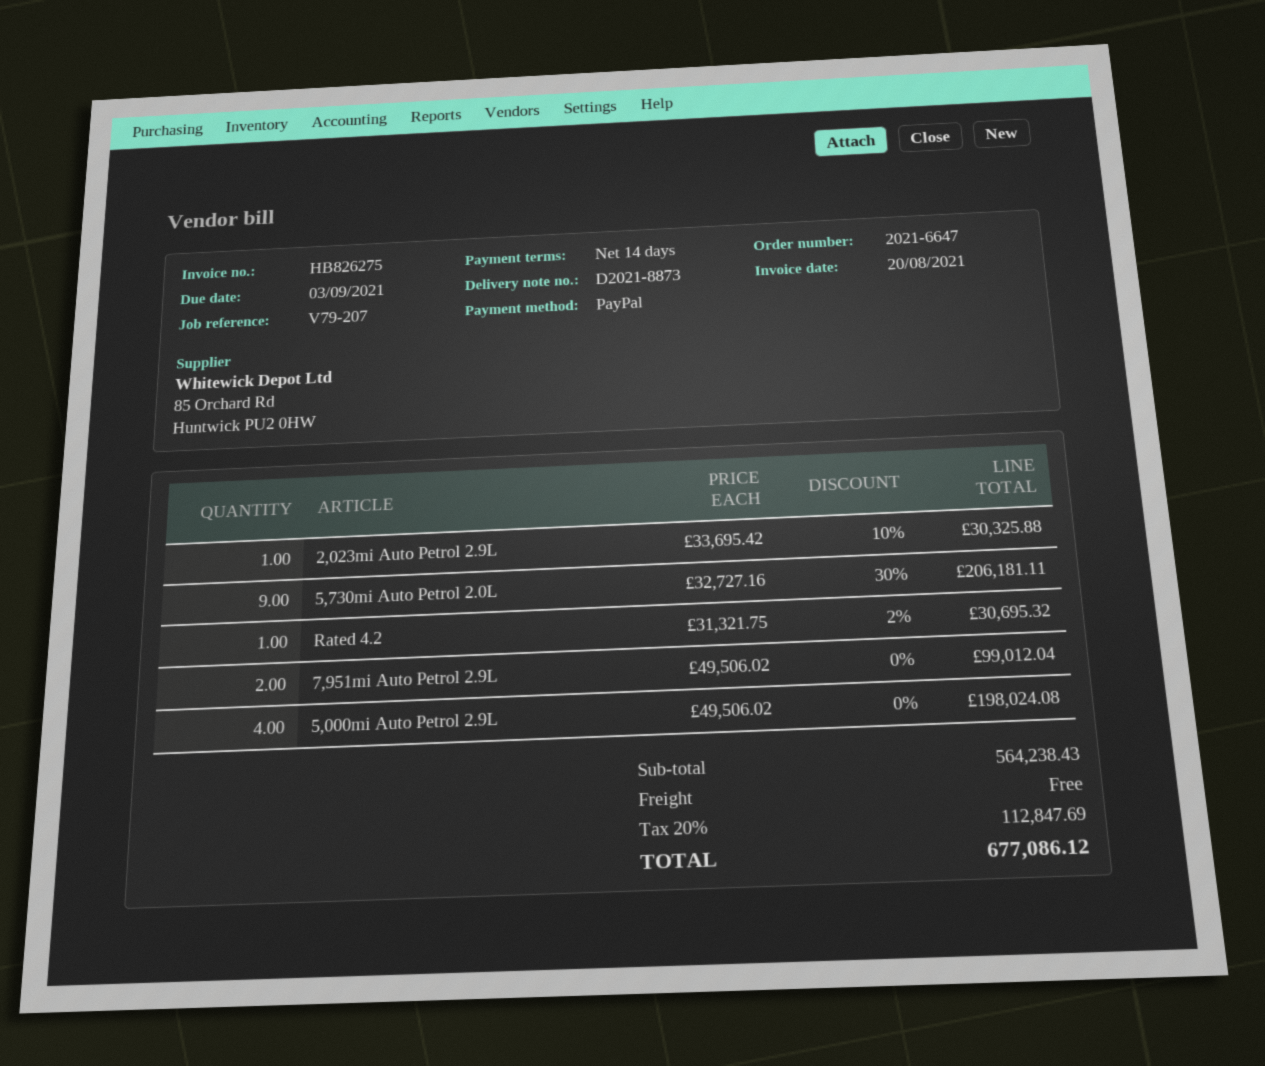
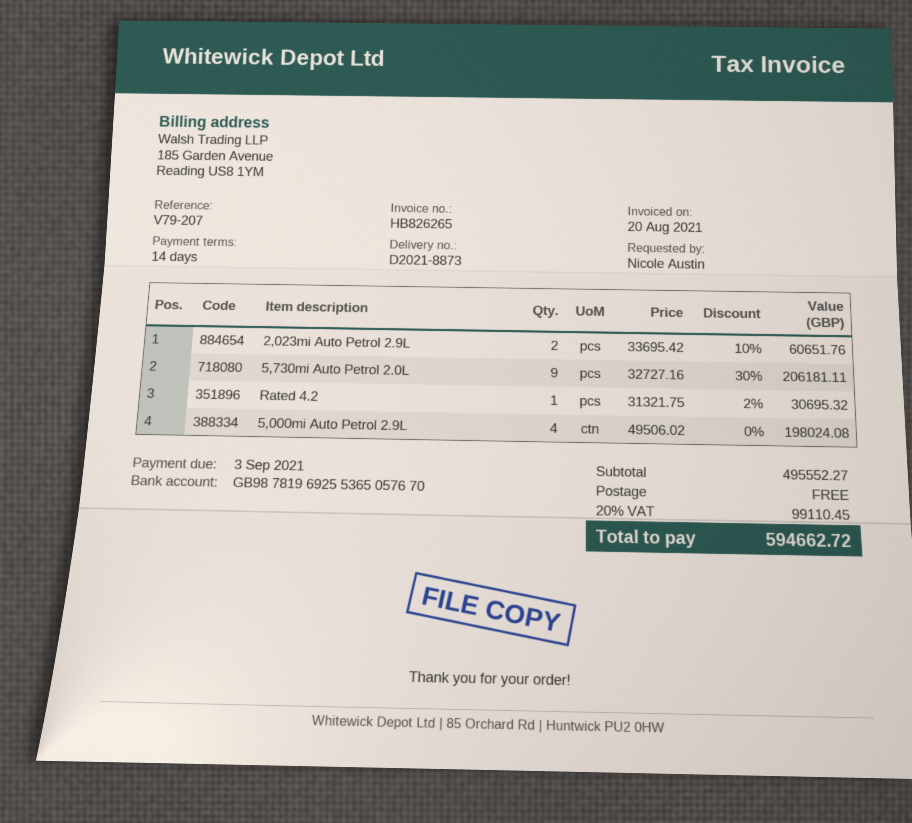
invoice number: HB826275 -> HB826265
2,023mi Auto Petrol 2.9L: 1 x 33695.42 - 10% = 30325.88 -> 2 x 33695.42 - 10% = 60651.76
7,951mi Auto Petrol 2.9L: 2 x 49506.02 = 99012.04 -> none
subtotal: 564238.43 -> 495552.27
tax: 20% = 112847.69 -> 20% = 99110.45
total: 677086.12 -> 594662.72

